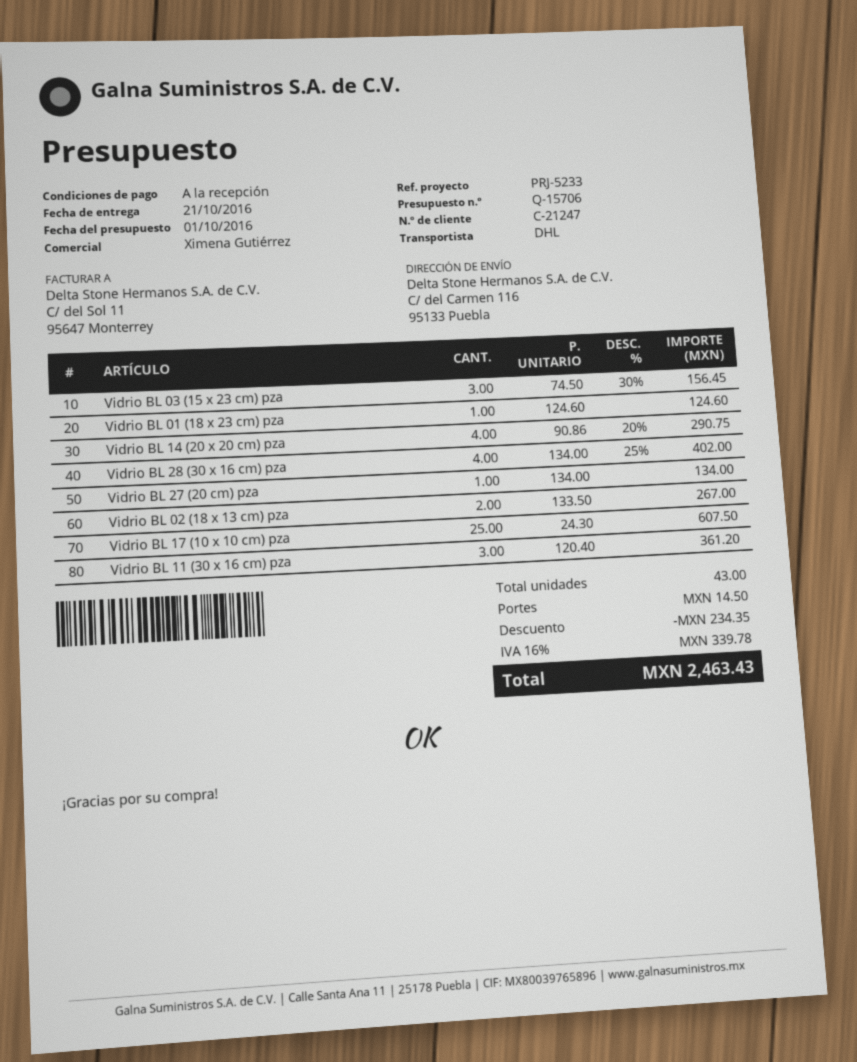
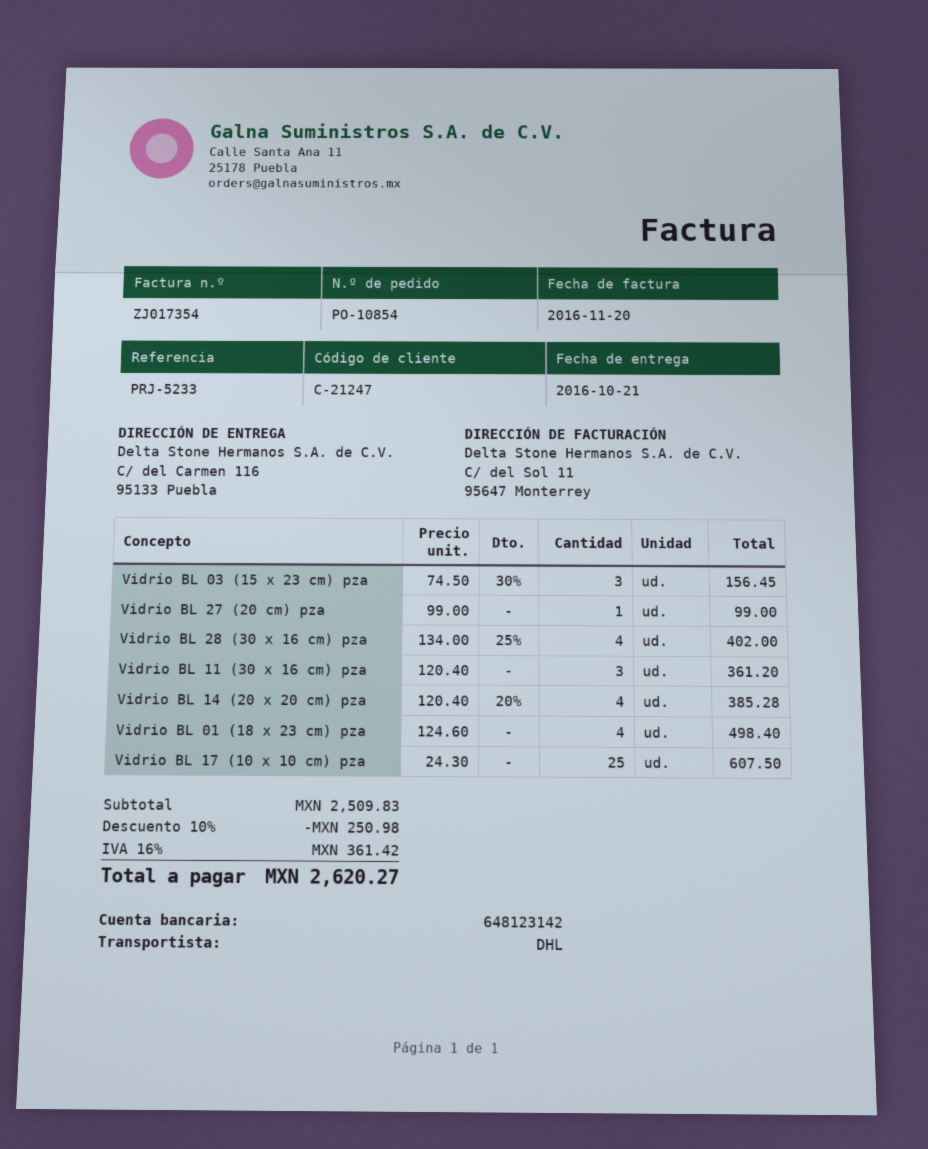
Vidrio BL 01 (18 x 23 cm) pza: 1 x 124.60 = 124.60 -> 4 x 124.60 = 498.40
Vidrio BL 14 (20 x 20 cm) pza: 4 x 90.86 - 20% = 290.75 -> 4 x 120.40 - 20% = 385.28
Vidrio BL 27 (20 cm) pza: 1 x 134.00 = 134.00 -> 1 x 99.00 = 99.00
Vidrio BL 02 (18 x 13 cm) pza: 2 x 133.50 = 267.00 -> none
discount: 234.35 -> 250.98
shipping: 14.50 -> none
tax: 16% = 339.78 -> 16% = 361.42
total: 2463.43 -> 2620.27

